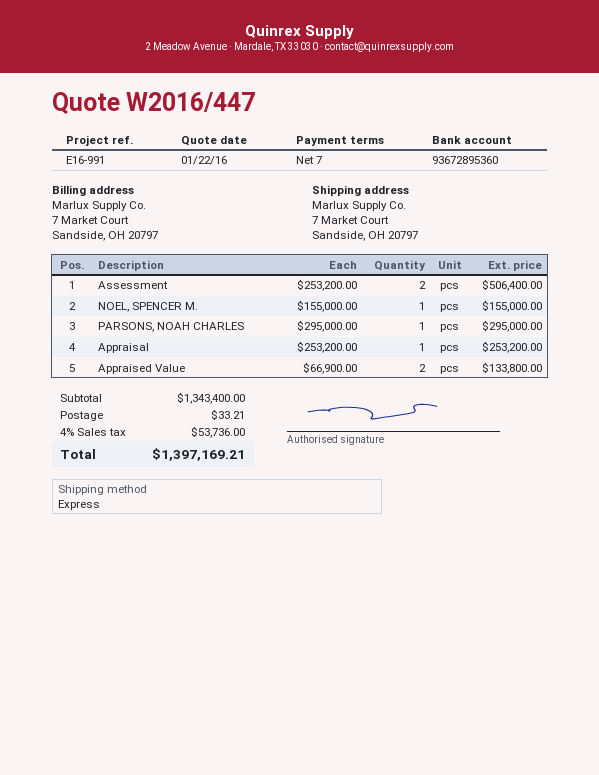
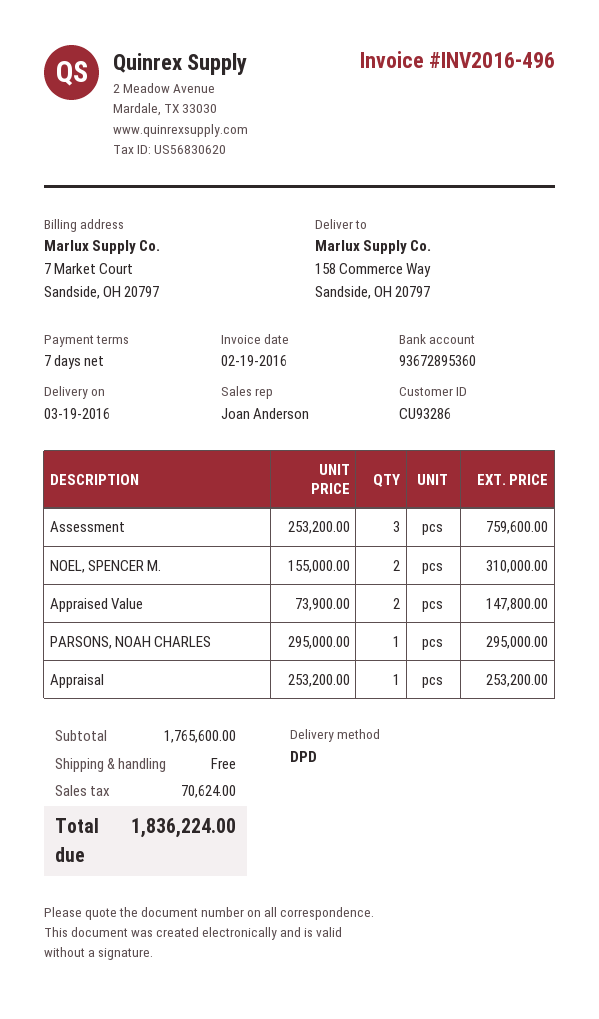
shipping method: express -> DPD
ship to: 7 Market Court, Sandside, OH 20797 -> 158 Commerce Way, Sandside, OH 20797
Assessment: 2 x 253200.00 = 506400.00 -> 3 x 253200.00 = 759600.00
NOEL, SPENCER M.: 1 x 155000.00 = 155000.00 -> 2 x 155000.00 = 310000.00
Appraised Value: 2 x 66900.00 = 133800.00 -> 2 x 73900.00 = 147800.00
subtotal: 1343400.00 -> 1765600.00
shipping: 33.21 -> 0.00
tax: 53736.00 -> 70624.00
total: 1397169.21 -> 1836224.00

